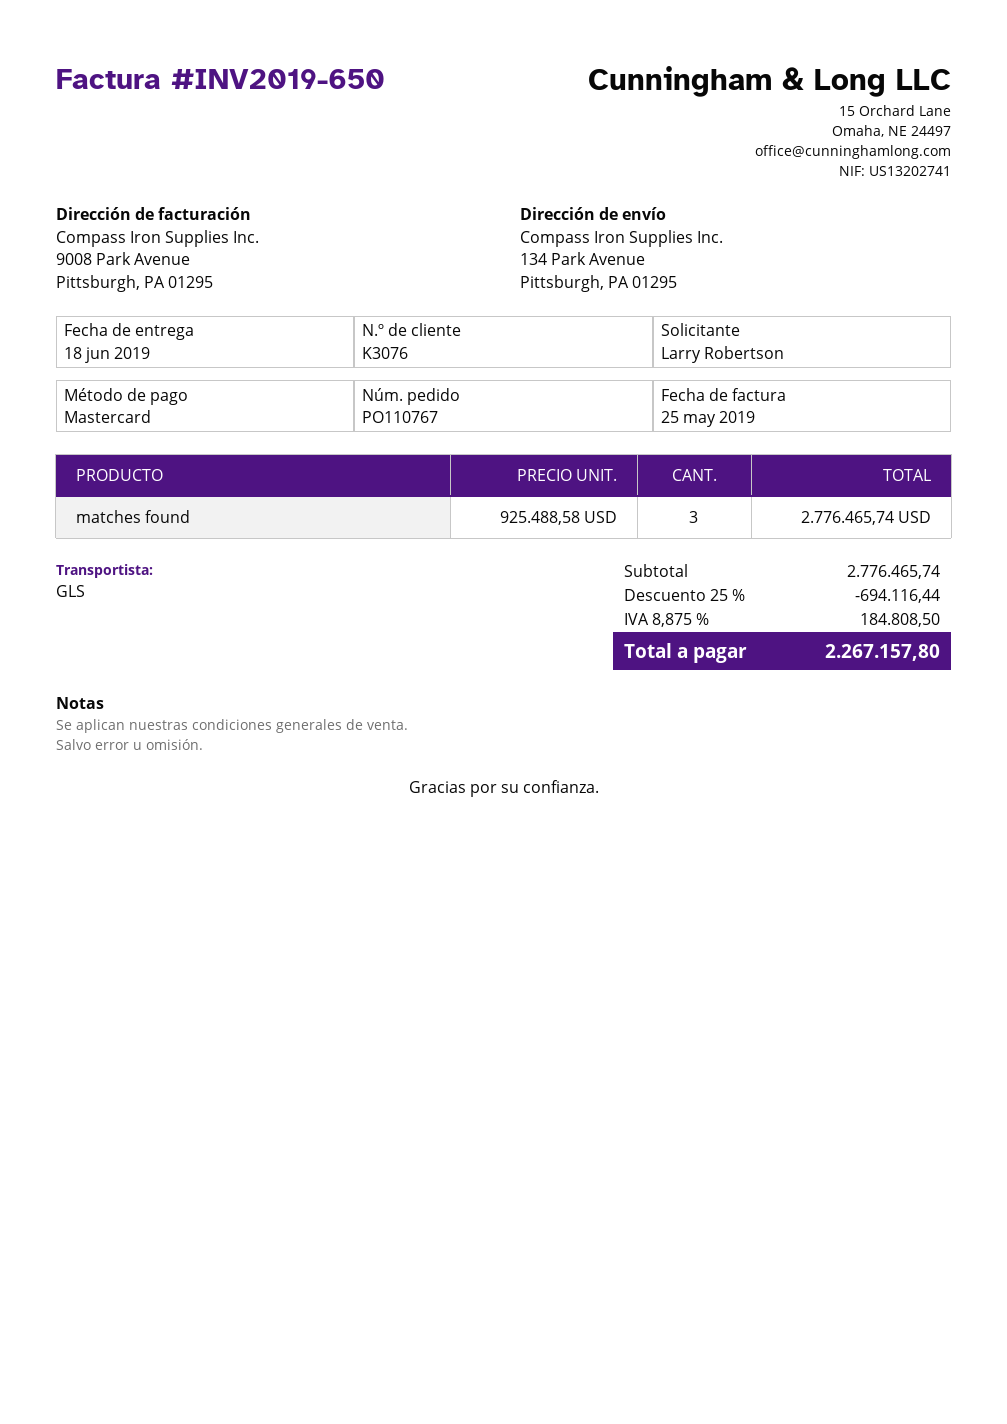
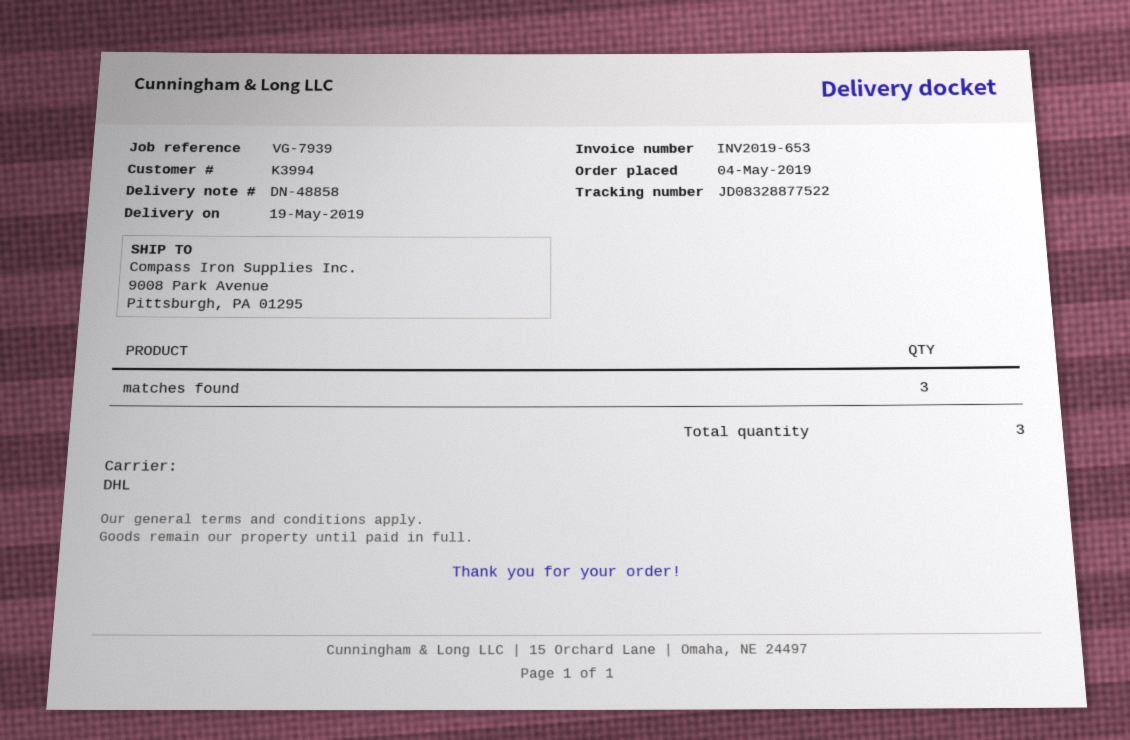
delivery date: 2019-06-18 -> 2019-05-19
invoice number: INV2019-650 -> INV2019-653
customer number: K3076 -> K3994
shipping method: GLS -> DHL
ship to: 134 Park Avenue, Pittsburgh, PA 01295 -> 9008 Park Avenue, Pittsburgh, PA 01295

